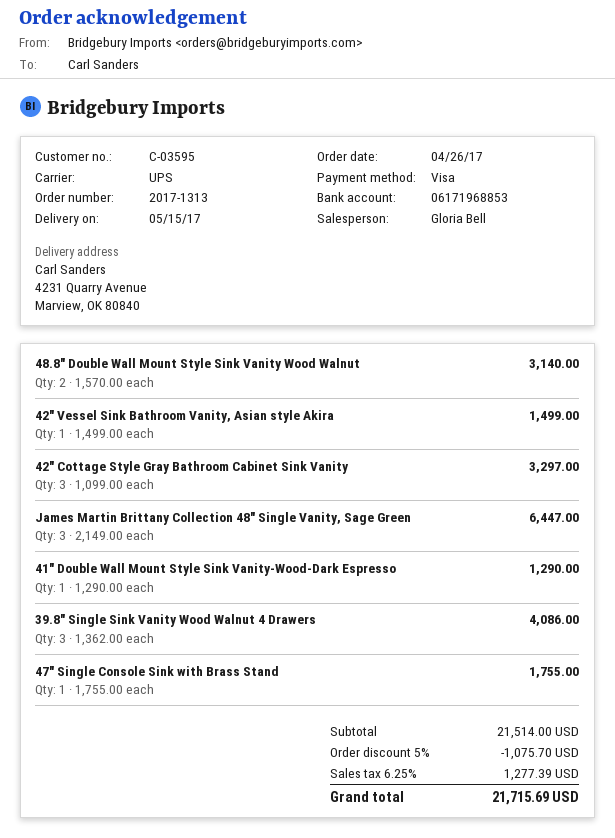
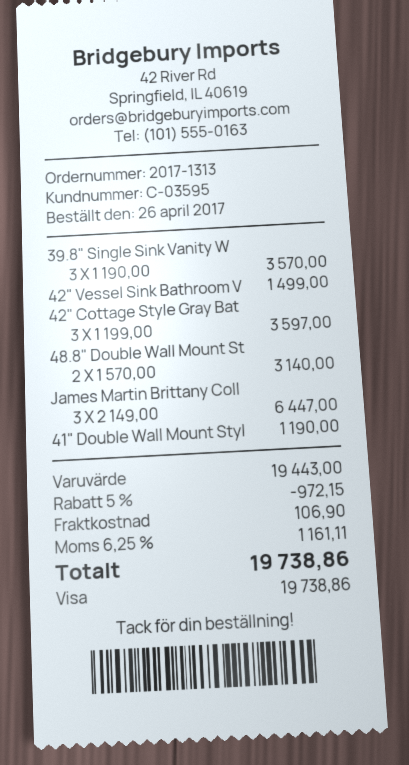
42" Cottage Style Gray Bathroom Cabinet Sink Vanity: 3 x 1099.00 = 3297.00 -> 3 x 1199.00 = 3597.00
41" Double Wall Mount Style Sink Vanity-Wood-Dark Espresso: 1 x 1290.00 = 1290.00 -> 1 x 1190.00 = 1190.00
39.8" Single Sink Vanity Wood Walnut 4 Drawers: 3 x 1362.00 = 4086.00 -> 3 x 1190.00 = 3570.00
47" Single Console Sink with Brass Stand: 1 x 1755.00 = 1755.00 -> none
subtotal: 21514.00 -> 19443.00
discount: 5% = 1075.70 -> 5% = 972.15
shipping: none -> 106.90
tax: 6.25% = 1277.39 -> 6.25% = 1161.11
total: 21715.69 -> 19738.86

